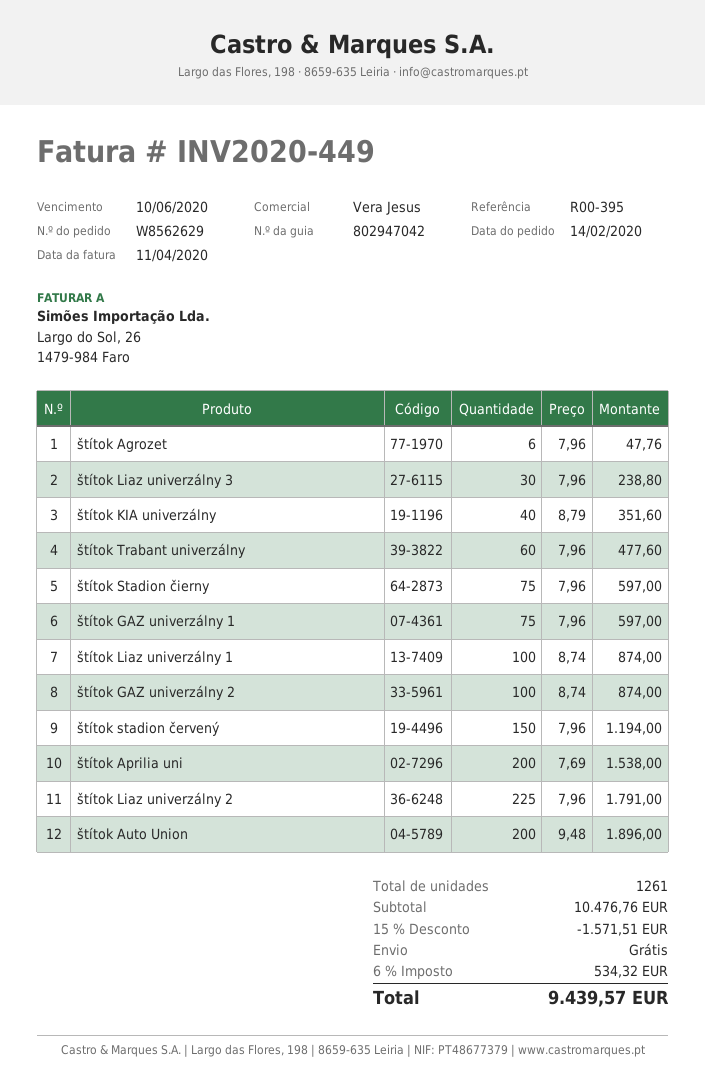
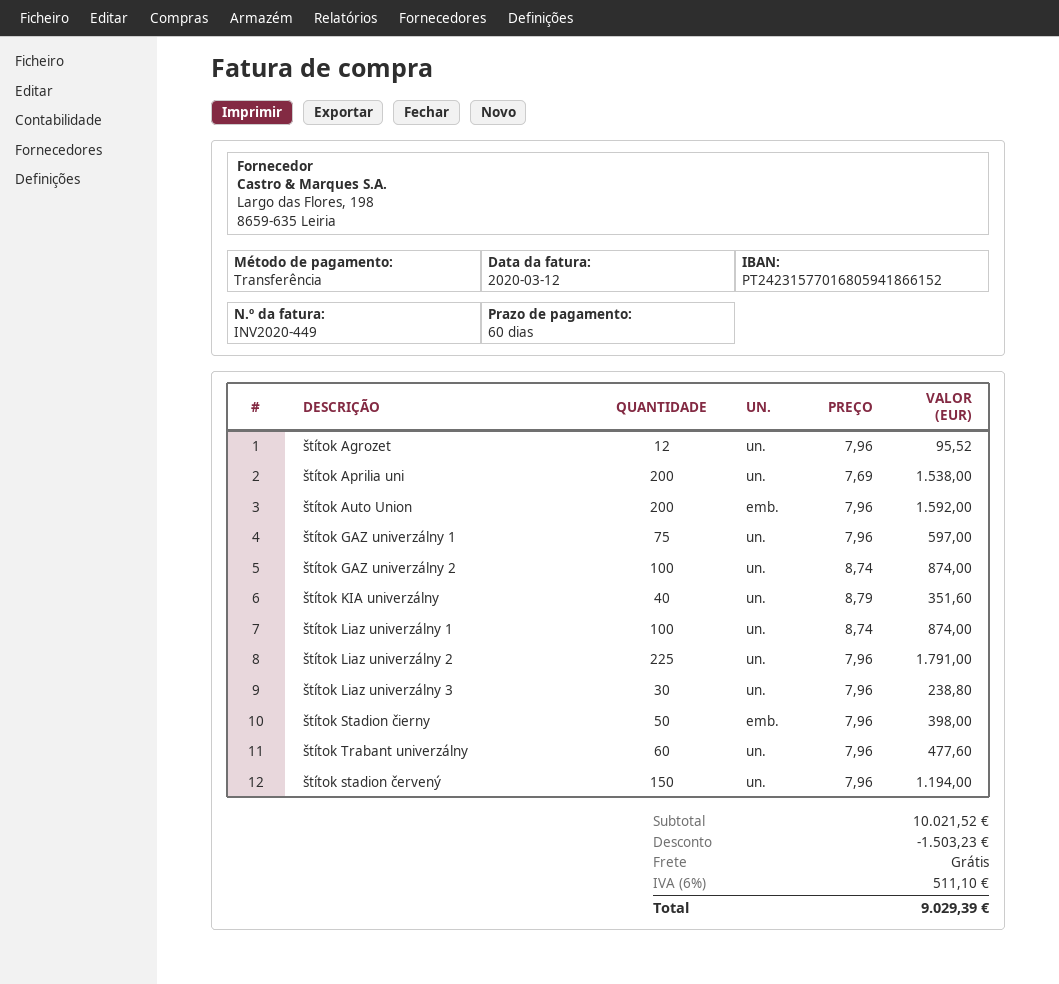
invoice date: 2020-04-11 -> 2020-03-12
štítok Agrozet: 6 x 7.96 = 47.76 -> 12 x 7.96 = 95.52
štítok Stadion čierny: 75 x 7.96 = 597.00 -> 50 x 7.96 = 398.00
štítok Auto Union: 200 x 9.48 = 1896.00 -> 200 x 7.96 = 1592.00
subtotal: 10476.76 -> 10021.52
discount: 1571.51 -> 1503.23
tax: 6% = 534.32 -> 6% = 511.10
total: 9439.57 -> 9029.39

